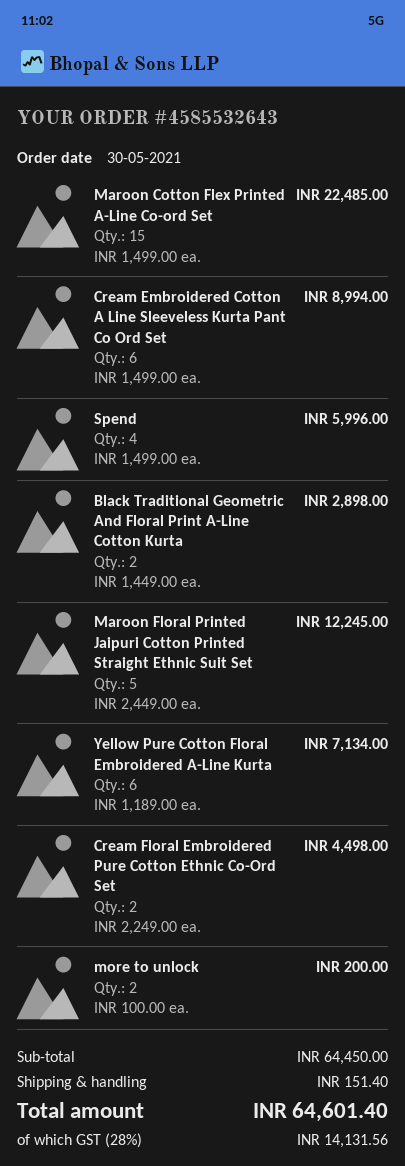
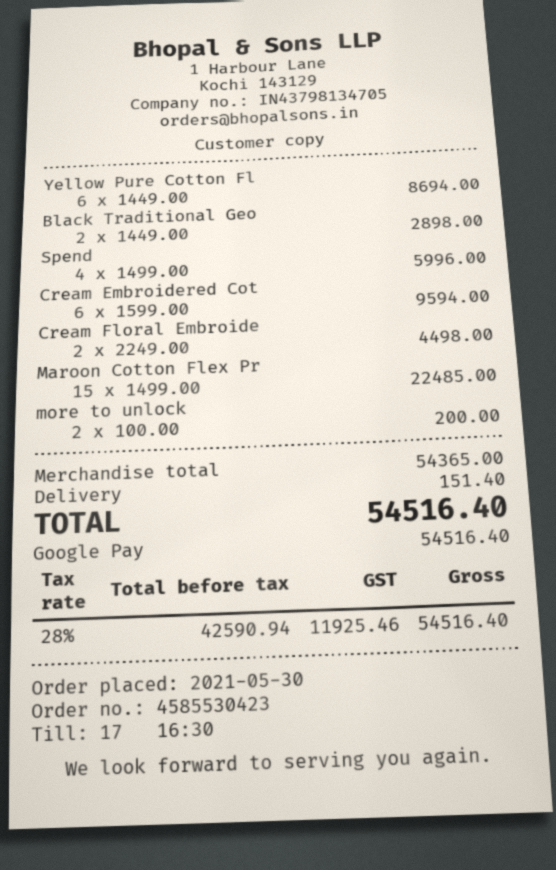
order number: 4585532643 -> 4585530423
Cream Embroidered Cotton A Line Sleeveless Kurta Pant Co Ord Set: 6 x 1499.00 = 8994.00 -> 6 x 1599.00 = 9594.00
Maroon Floral Printed Jaipuri Cotton Printed Straight Ethnic Suit Set: 5 x 2449.00 = 12245.00 -> none
Yellow Pure Cotton Floral Embroidered A-Line Kurta: 6 x 1189.00 = 7134.00 -> 6 x 1449.00 = 8694.00
subtotal: 64450.00 -> 54365.00
tax: 28% = 14131.56 -> 28% = 11925.46
total: 64601.40 -> 54516.40

